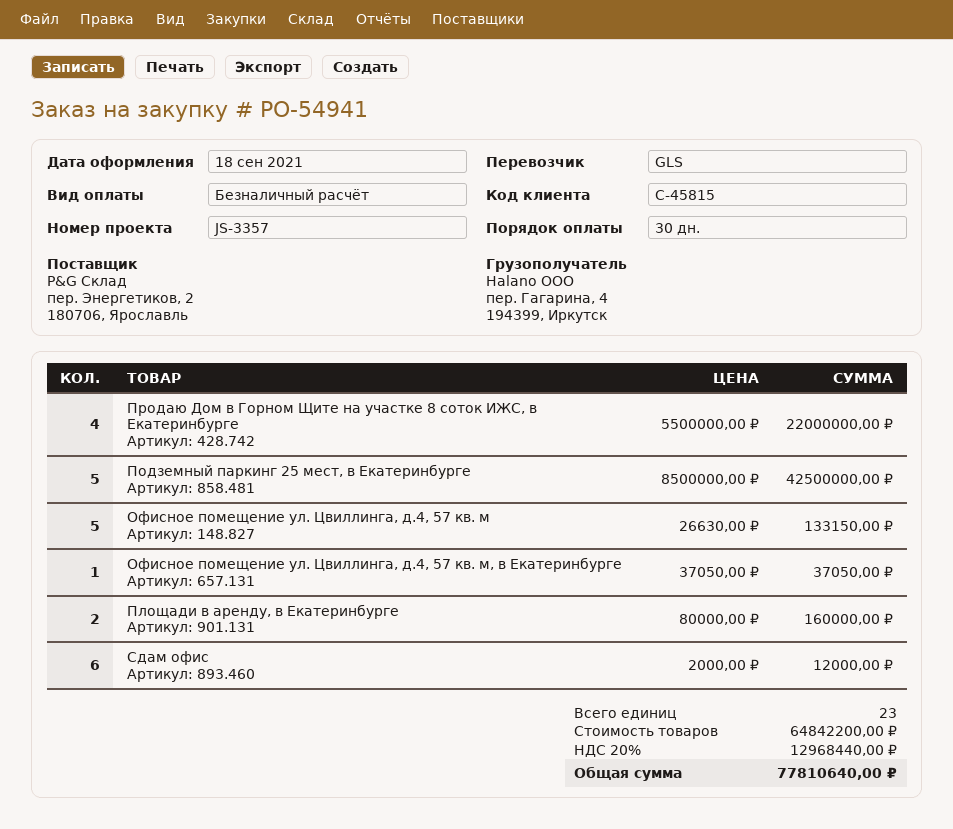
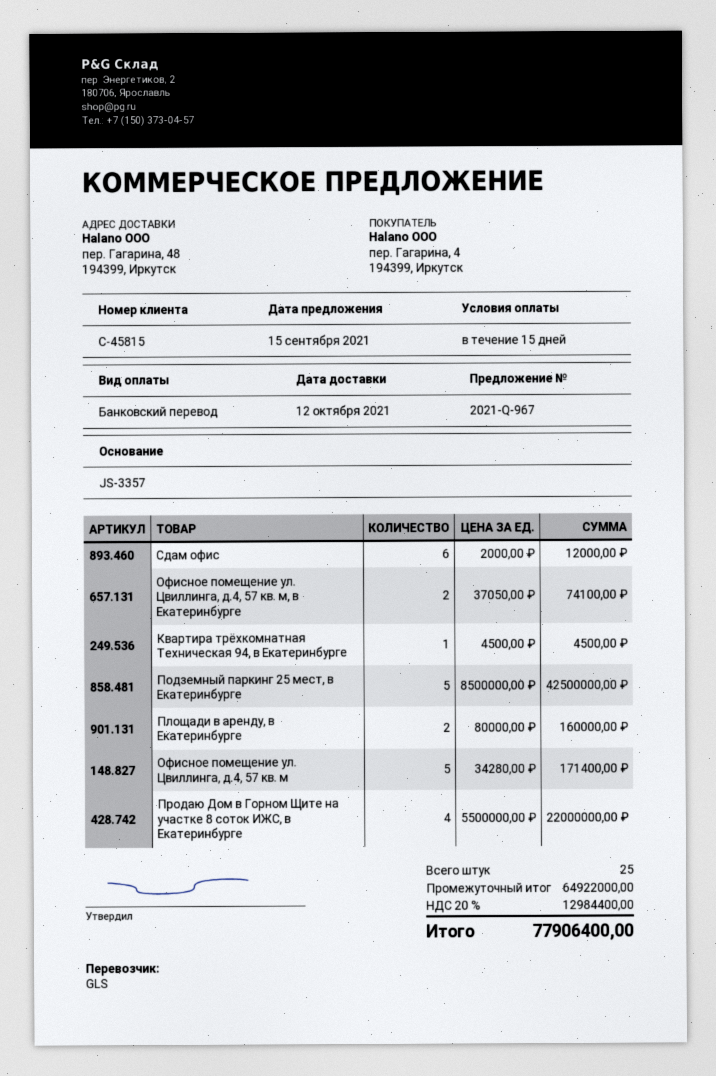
payment terms: 30 days -> 15 days
ship to: пер. Гагарина, 4, 194399, Иркутск -> пер. Гагарина, 48, 194399, Иркутск
Офисное помещение ул. Цвиллинга, д.4, 57 кв. м: 5 x 26630.00 = 133150.00 -> 5 x 34280.00 = 171400.00
Офисное помещение ул. Цвиллинга, д.4, 57 кв. м, в Екатеринбурге: 1 x 37050.00 = 37050.00 -> 2 x 37050.00 = 74100.00
Квартира трёхкомнатная Техническая 94, в Екатеринбурге: none -> 1 x 4500.00 = 4500.00
total quantity: 23 -> 25
subtotal: 64842200.00 -> 64922000.00
tax: 20% = 12968440.00 -> 20% = 12984400.00
total: 77810640.00 -> 77906400.00

